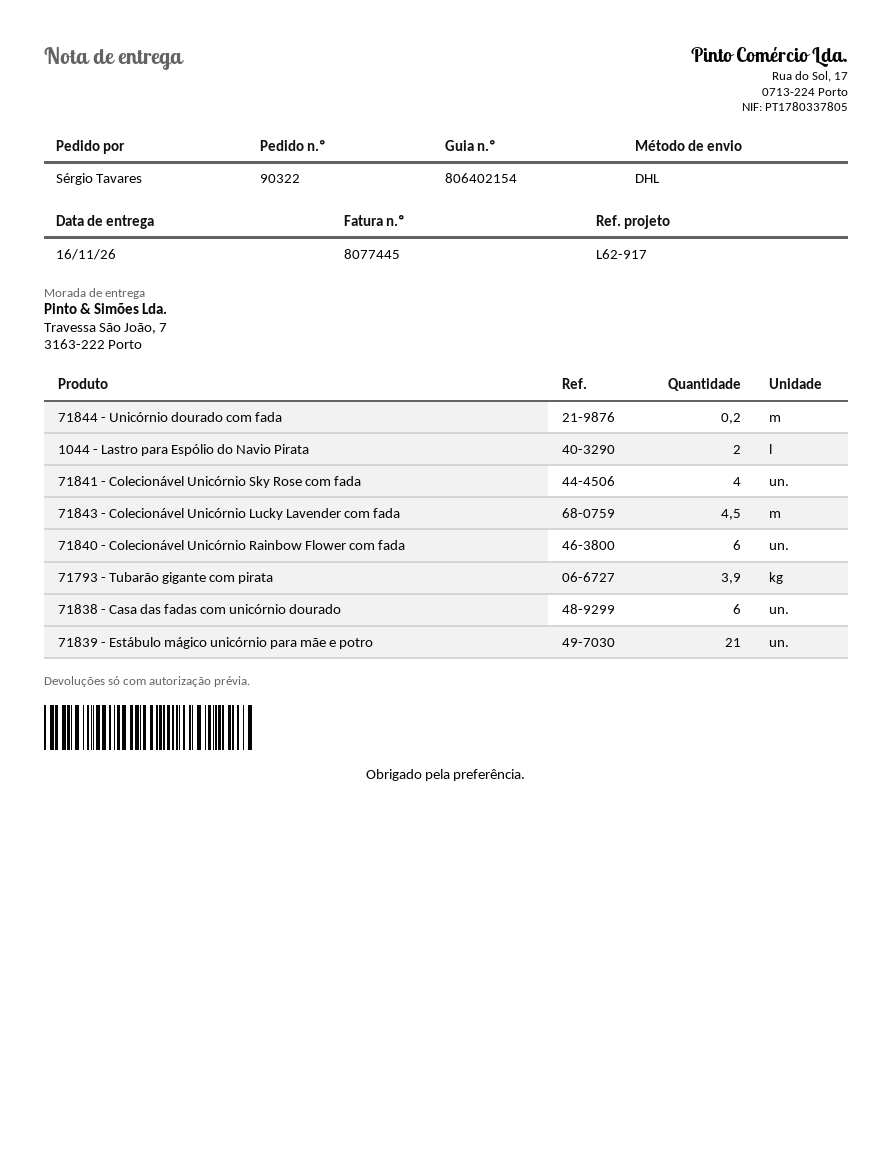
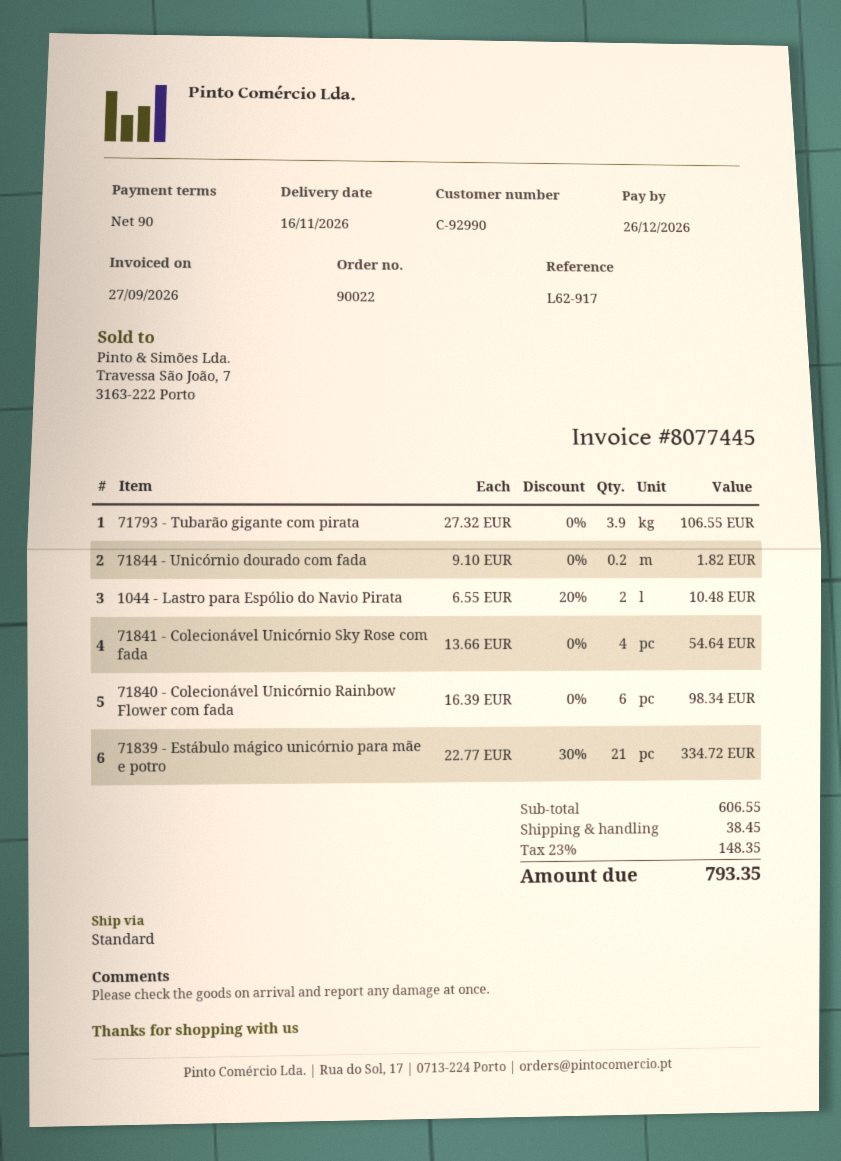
order number: 90322 -> 90022
shipping method: DHL -> standard
71843 - Colecionável Unicórnio Lucky Lavender com fada: 4.5 -> none
71838 - Casa das fadas com unicórnio dourado: 6 -> none

